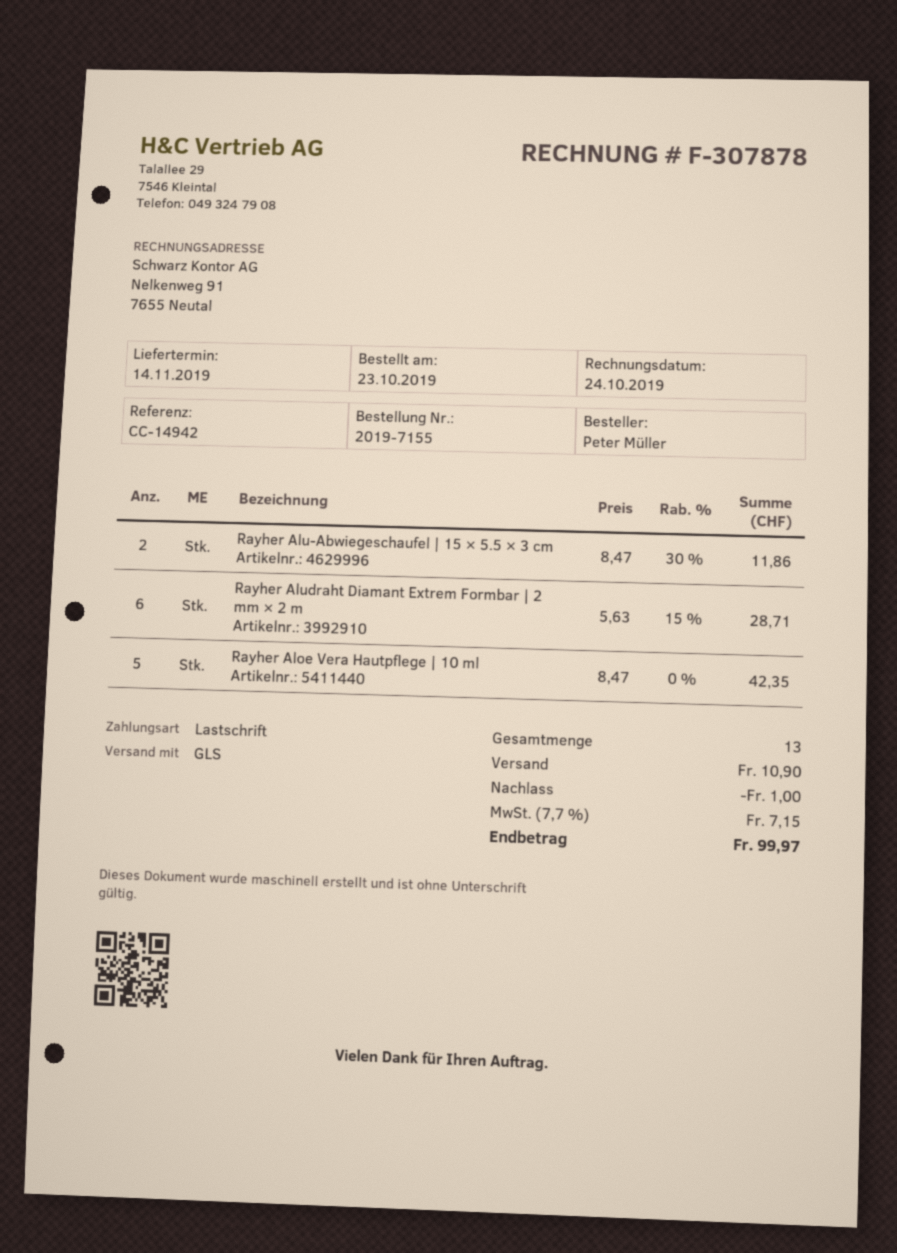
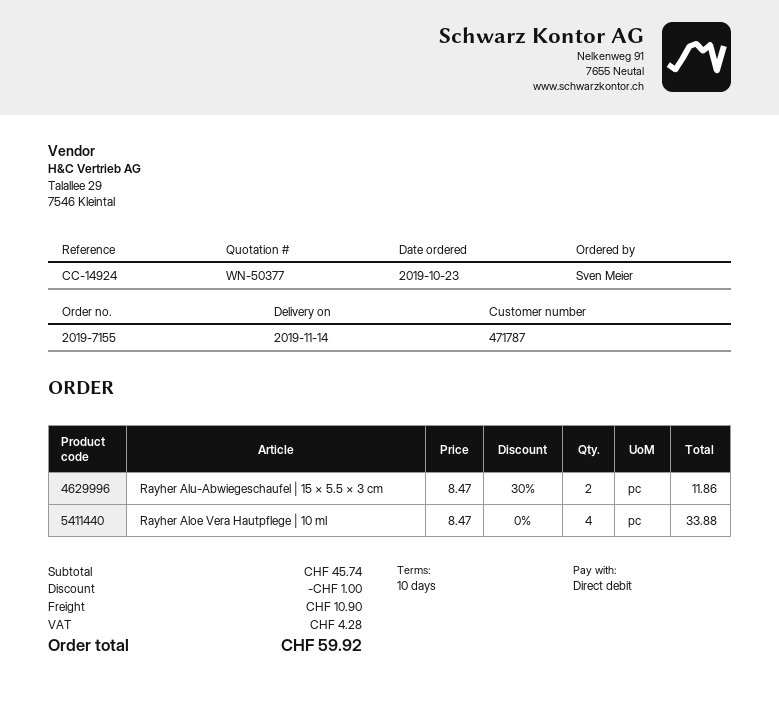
reference: CC-14942 -> CC-14924
ordered by: Peter Müller -> Sven Meier
Rayher Aludraht Diamant Extrem Formbar | 2 mm × 2 m: 6 x 5.63 - 15% = 28.71 -> none
Rayher Aloe Vera Hautpflege | 10 ml: 5 x 8.47 = 42.35 -> 4 x 8.47 = 33.88
tax: 7.15 -> 4.28
total: 99.97 -> 59.92

